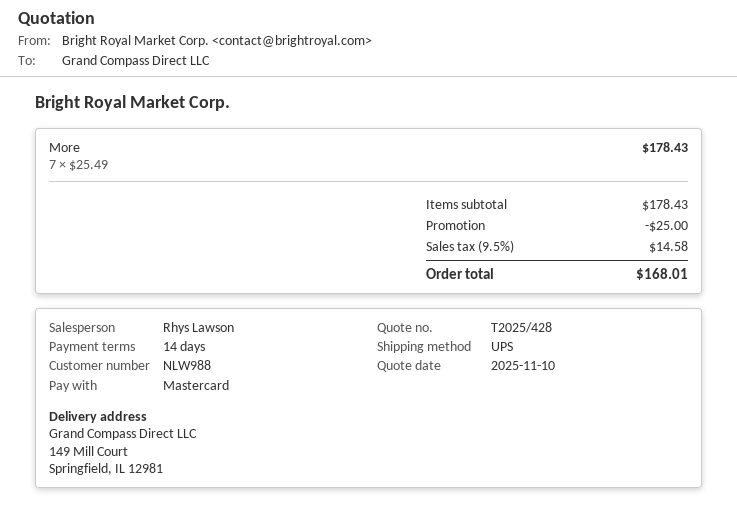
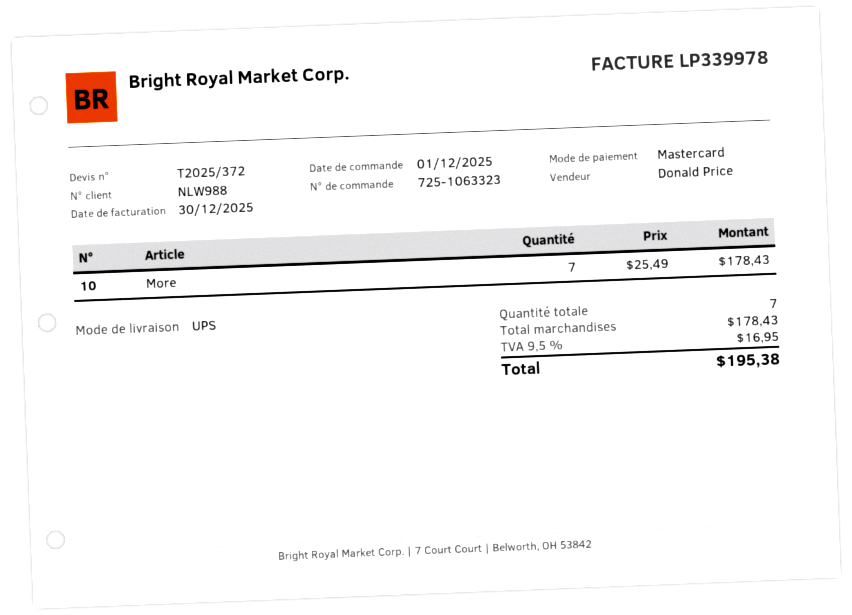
quote number: T2025/428 -> T2025/372
sales rep: Rhys Lawson -> Donald Price
discount: 25.00 -> none
tax: 9.5% = 14.58 -> 9.5% = 16.95
total: 168.01 -> 195.38

